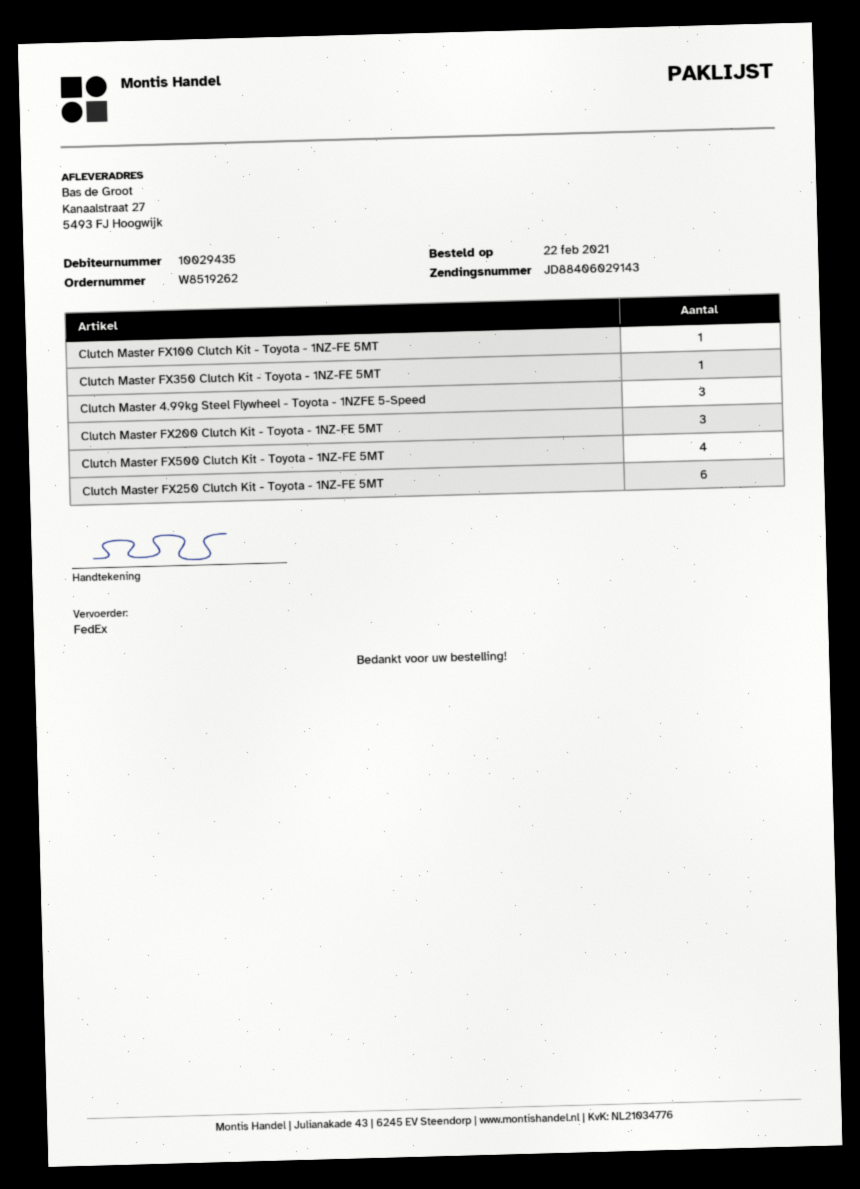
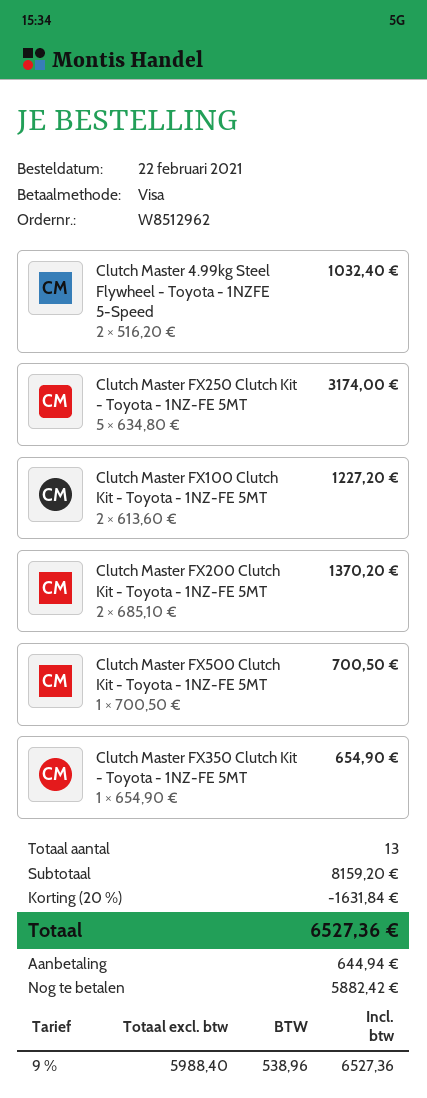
order number: W8519262 -> W8512962
Clutch Master FX100 Clutch Kit - Toyota - 1NZ-FE 5MT: 1 -> 2
Clutch Master 4.99kg Steel Flywheel - Toyota - 1NZFE 5-Speed: 3 -> 2
Clutch Master FX200 Clutch Kit - Toyota - 1NZ-FE 5MT: 3 -> 2
Clutch Master FX500 Clutch Kit - Toyota - 1NZ-FE 5MT: 4 -> 1
Clutch Master FX250 Clutch Kit - Toyota - 1NZ-FE 5MT: 6 -> 5

